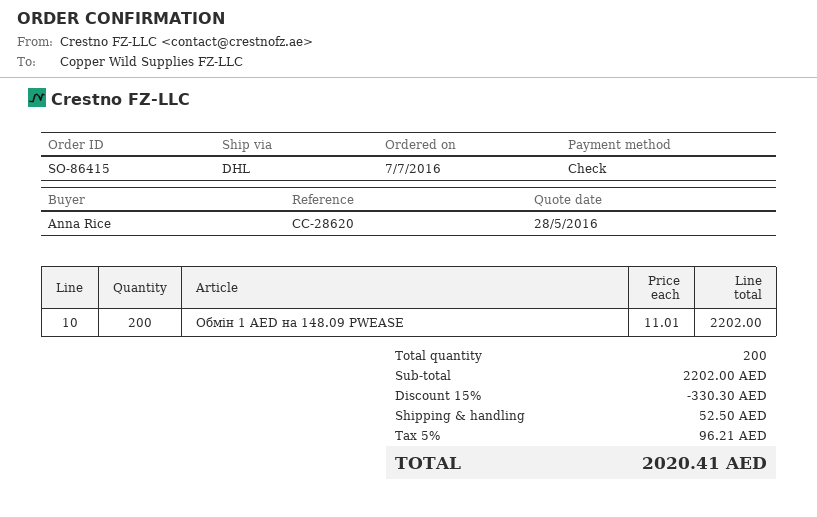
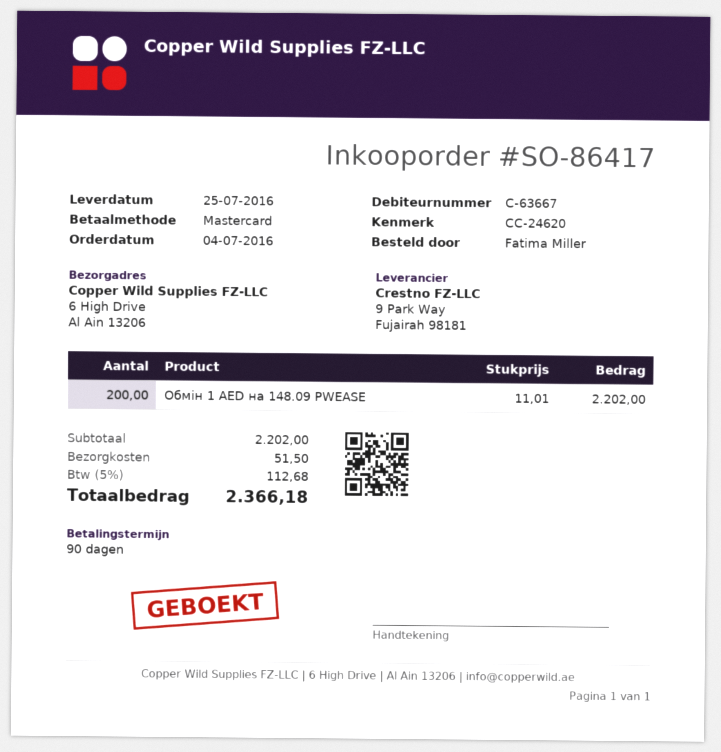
order number: SO-86415 -> SO-86417
order date: 2016-07-07 -> 2016-07-04
reference: CC-28620 -> CC-24620
ordered by: Anna Rice -> Fatima Miller
payment method: cheque -> Mastercard
discount: 15% = 330.30 -> none
shipping: 52.50 -> 51.50
tax: 5% = 96.21 -> 5% = 112.68
total: 2020.41 -> 2366.18

